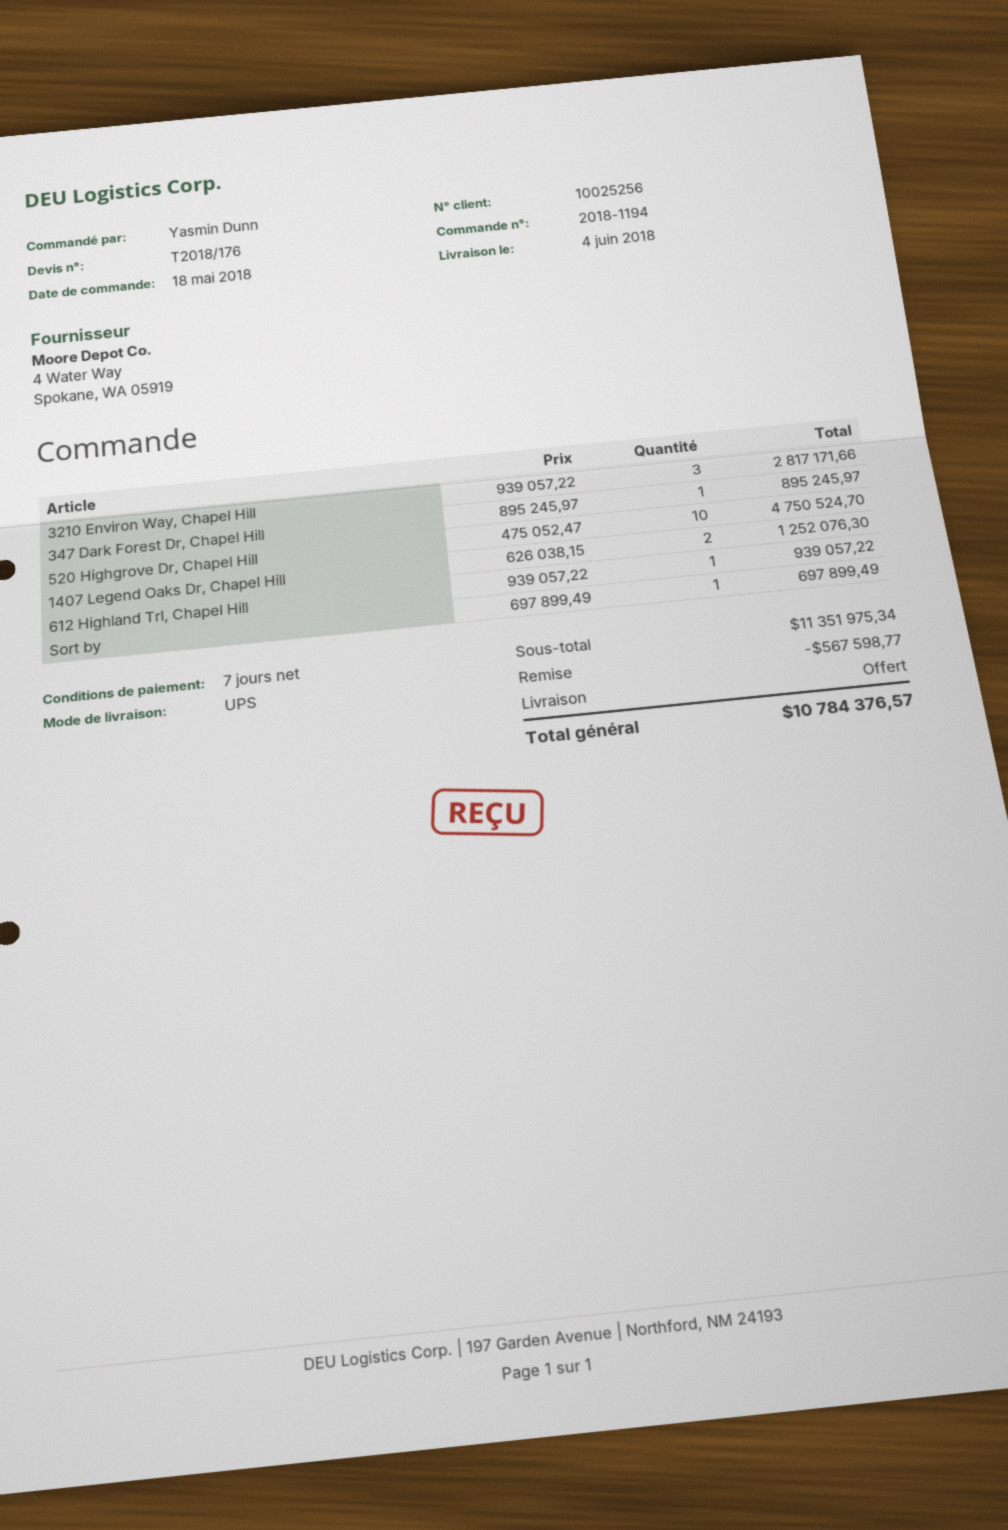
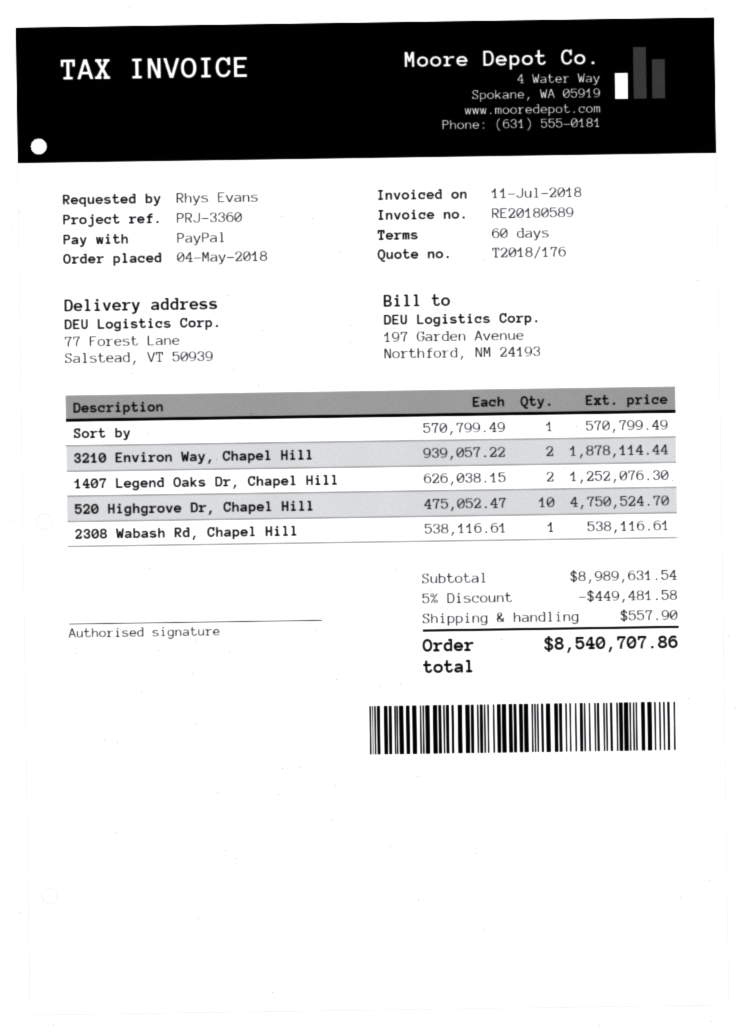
order date: 2018-05-18 -> 2018-05-04
payment terms: 7 days -> 60 days
ordered by: Yasmin Dunn -> Rhys Evans
3210 Environ Way, Chapel Hill: 3 x 939057.22 = 2817171.66 -> 2 x 939057.22 = 1878114.44
347 Dark Forest Dr, Chapel Hill: 1 x 895245.97 = 895245.97 -> none
612 Highland Trl, Chapel Hill: 1 x 939057.22 = 939057.22 -> none
Sort by: 1 x 697899.49 = 697899.49 -> 1 x 570799.49 = 570799.49
2308 Wabash Rd, Chapel Hill: none -> 1 x 538116.61 = 538116.61
subtotal: 11351975.34 -> 8989631.54
discount: 567598.77 -> 449481.58
shipping: 0.00 -> 557.90
total: 10784376.57 -> 8540707.86

